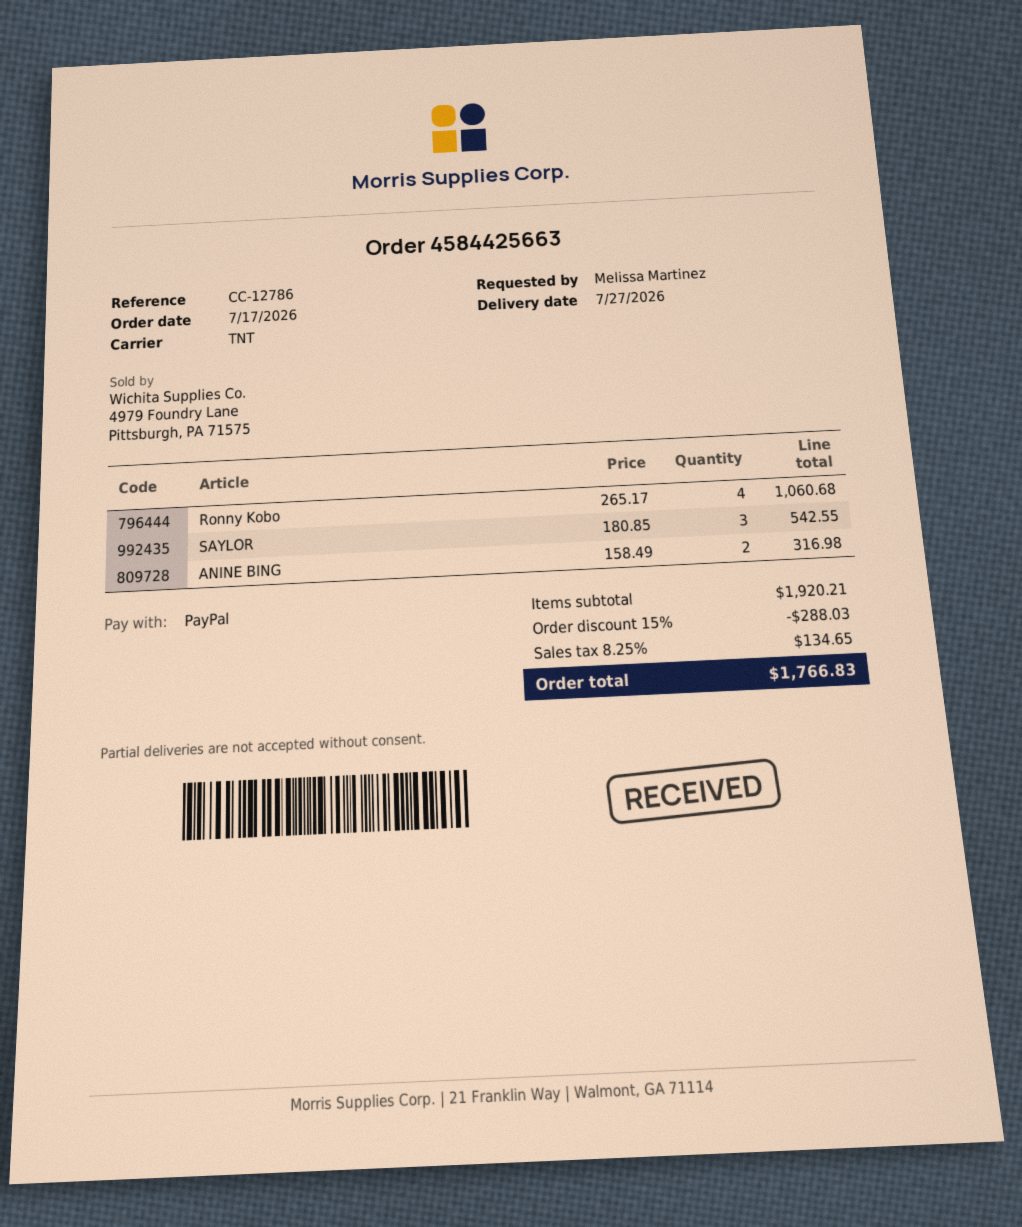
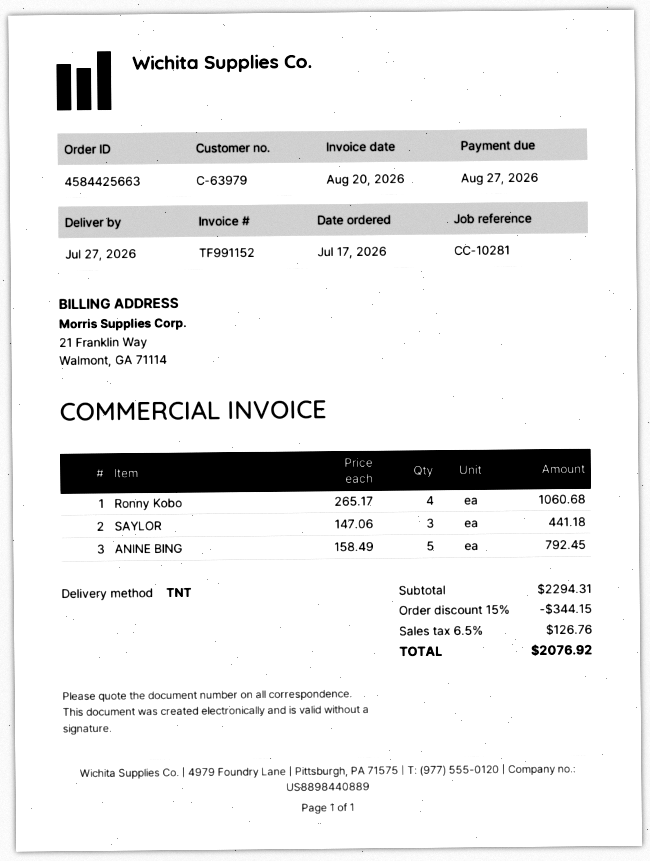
reference: CC-12786 -> CC-10281
SAYLOR: 3 x 180.85 = 542.55 -> 3 x 147.06 = 441.18
ANINE BING: 2 x 158.49 = 316.98 -> 5 x 158.49 = 792.45
subtotal: 1920.21 -> 2294.31
discount: 15% = 288.03 -> 15% = 344.15
tax: 8.25% = 134.65 -> 6.5% = 126.76
total: 1766.83 -> 2076.92

